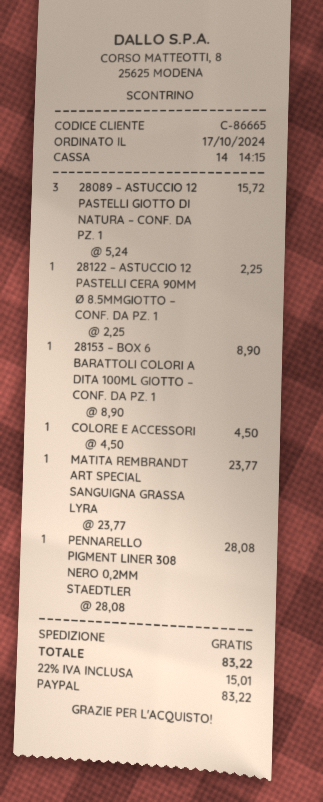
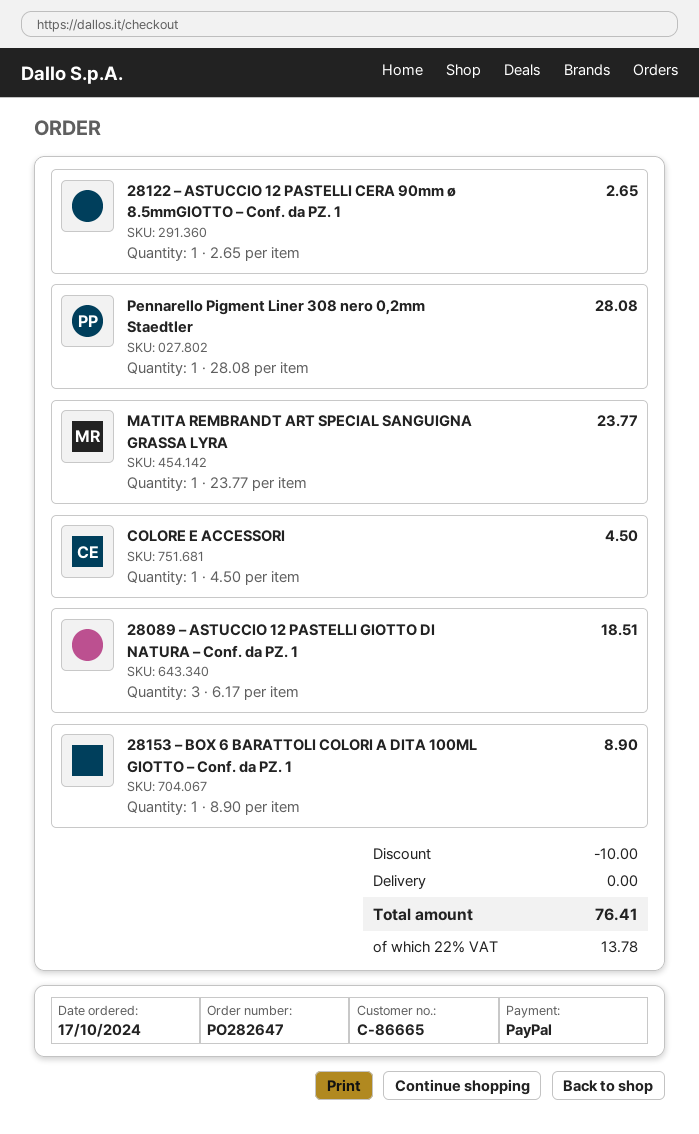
28089 – ASTUCCIO 12 PASTELLI GIOTTO DI NATURA – CONF. DA PZ. 1: 3 x 5.24 = 15.72 -> 3 x 6.17 = 18.51
28122 – ASTUCCIO 12 PASTELLI CERA 90MM Ø 8.5MMGIOTTO – CONF. DA PZ. 1: 1 x 2.25 = 2.25 -> 1 x 2.65 = 2.65
discount: none -> 10.00
tax: 22% = 15.01 -> 22% = 13.78
total: 83.22 -> 76.41

